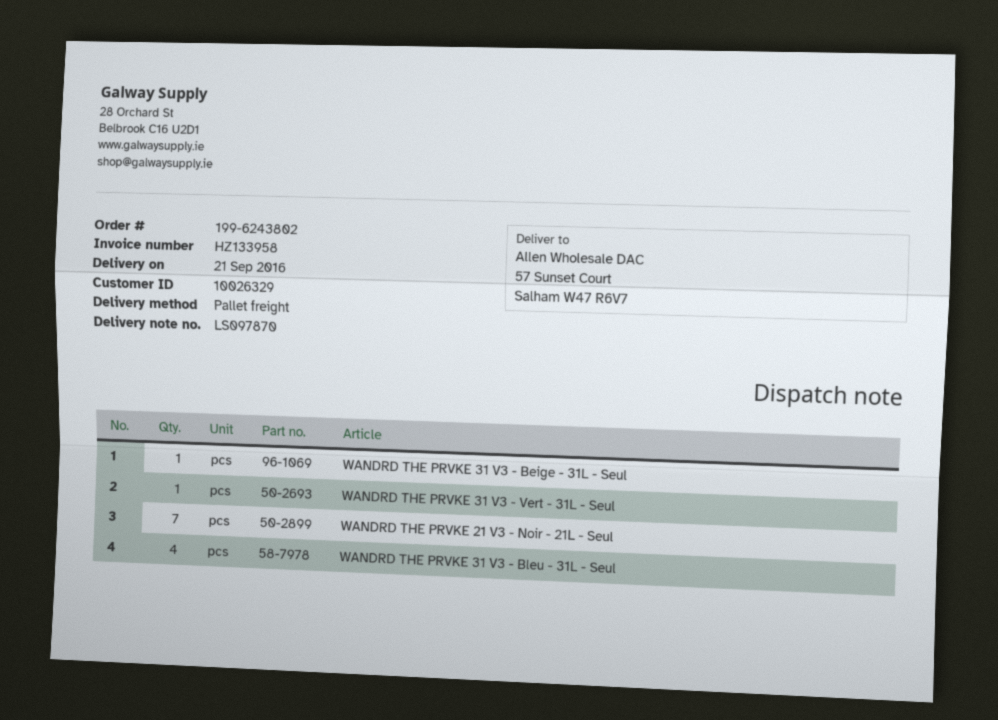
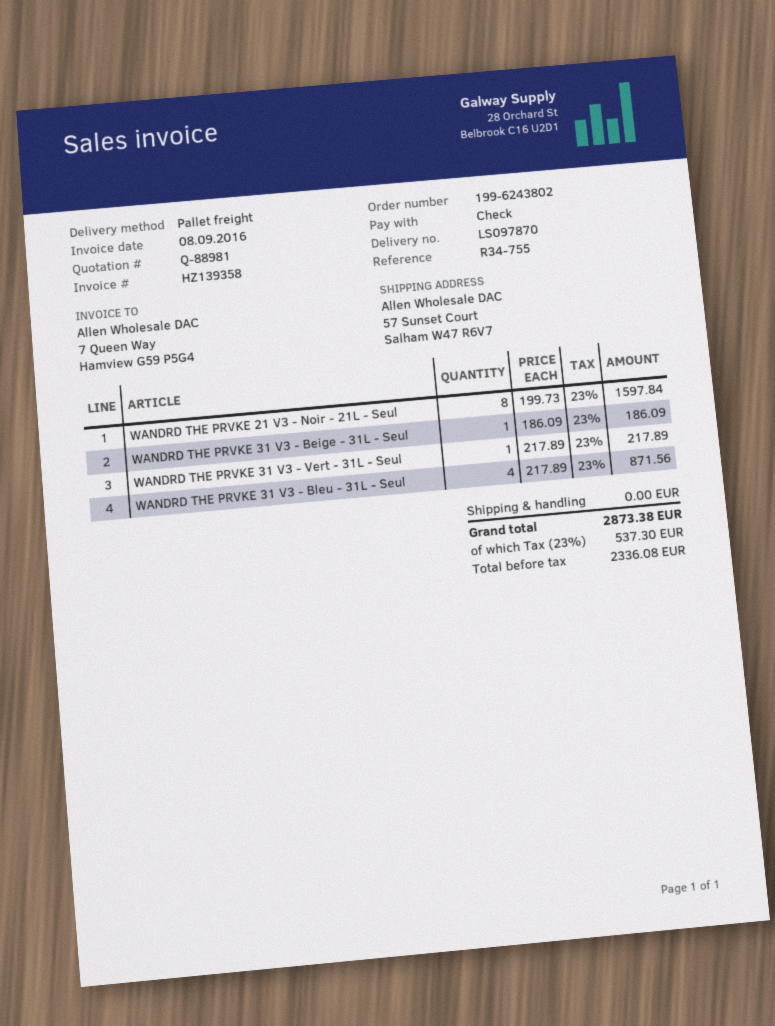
invoice number: HZ133958 -> HZ139358
WANDRD THE PRVKE 21 V3 - Noir - 21L - Seul: 7 -> 8

